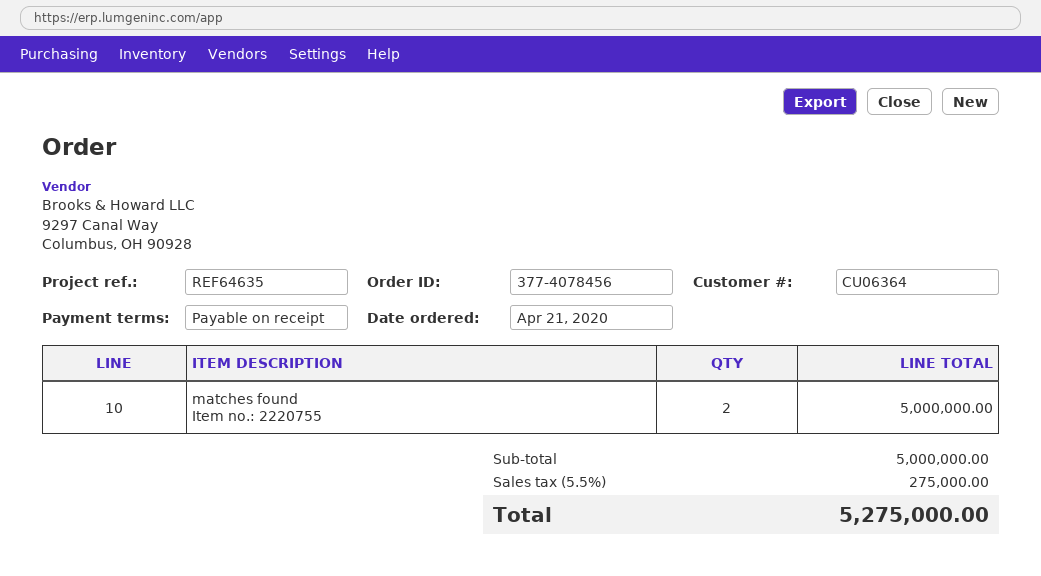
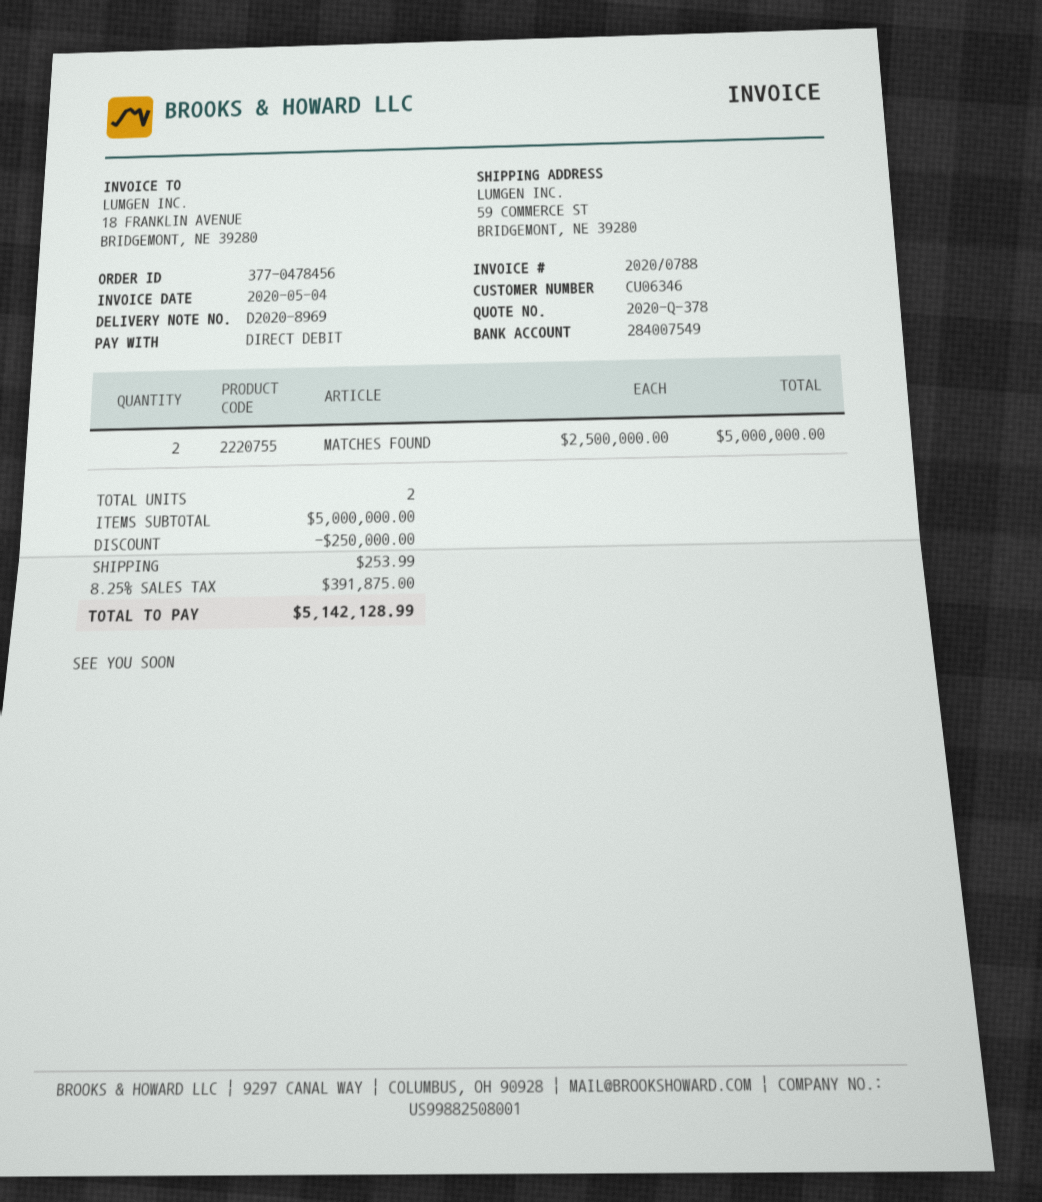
order number: 377-4078456 -> 377-0478456
customer number: CU06364 -> CU06346
discount: none -> 250000.00
shipping: none -> 253.99
tax: 5.5% = 275000.00 -> 8.25% = 391875.00
total: 5275000.00 -> 5142128.99

